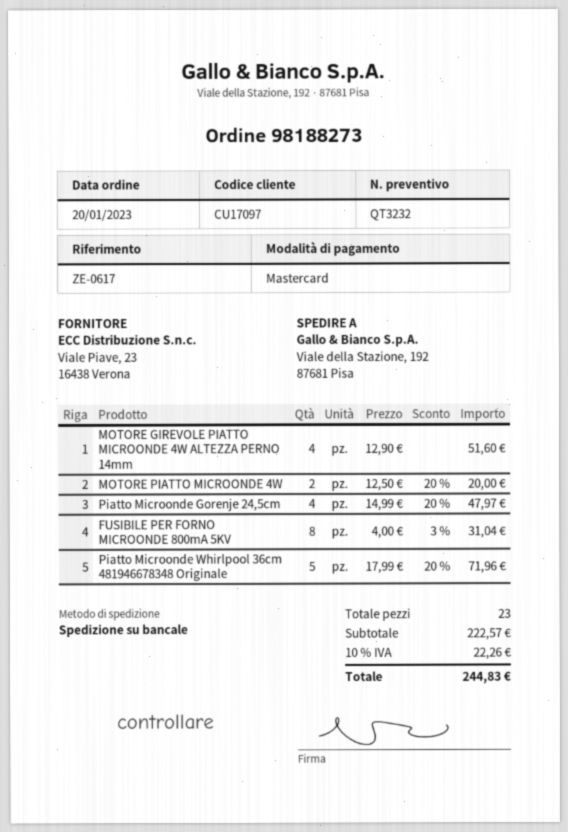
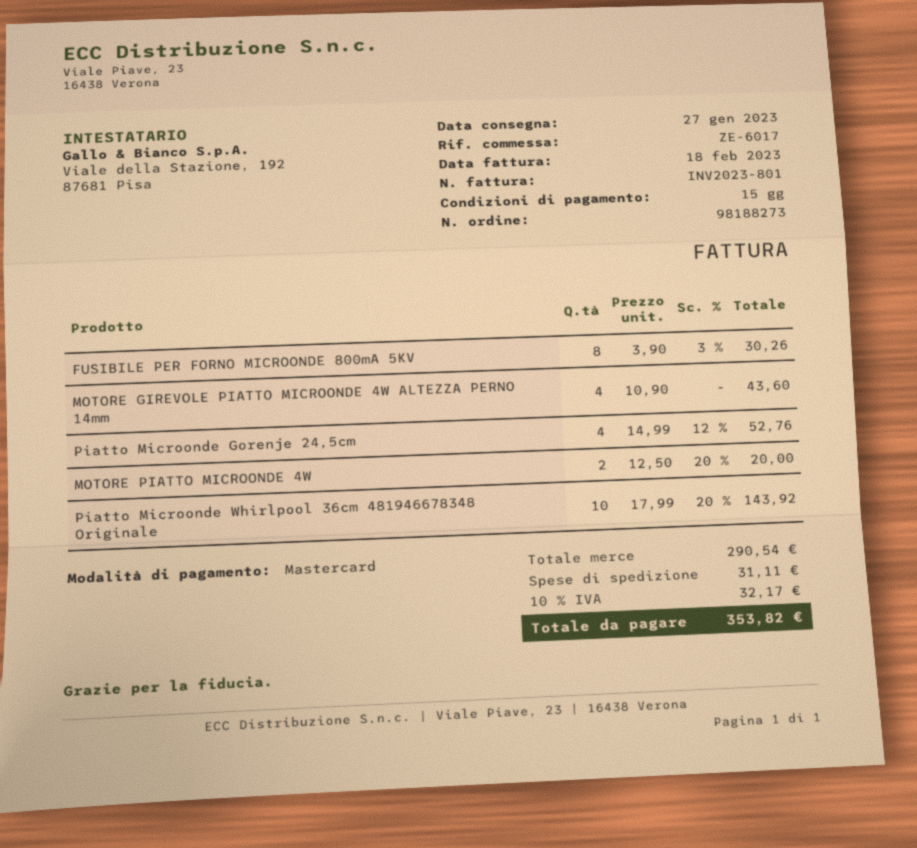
reference: ZE-0617 -> ZE-6017
MOTORE GIREVOLE PIATTO MICROONDE 4W ALTEZZA PERNO 14mm: 4 x 12.90 = 51.60 -> 4 x 10.90 = 43.60
Piatto Microonde Gorenje 24,5cm: 4 x 14.99 - 20% = 47.97 -> 4 x 14.99 - 12% = 52.76
FUSIBILE PER FORNO MICROONDE 800mA 5KV: 8 x 4.00 - 3% = 31.04 -> 8 x 3.90 - 3% = 30.26
Piatto Microonde Whirlpool 36cm 481946678348 Originale: 5 x 17.99 - 20% = 71.96 -> 10 x 17.99 - 20% = 143.92
subtotal: 222.57 -> 290.54
shipping: none -> 31.11
tax: 10% = 22.26 -> 10% = 32.17
total: 244.83 -> 353.82

